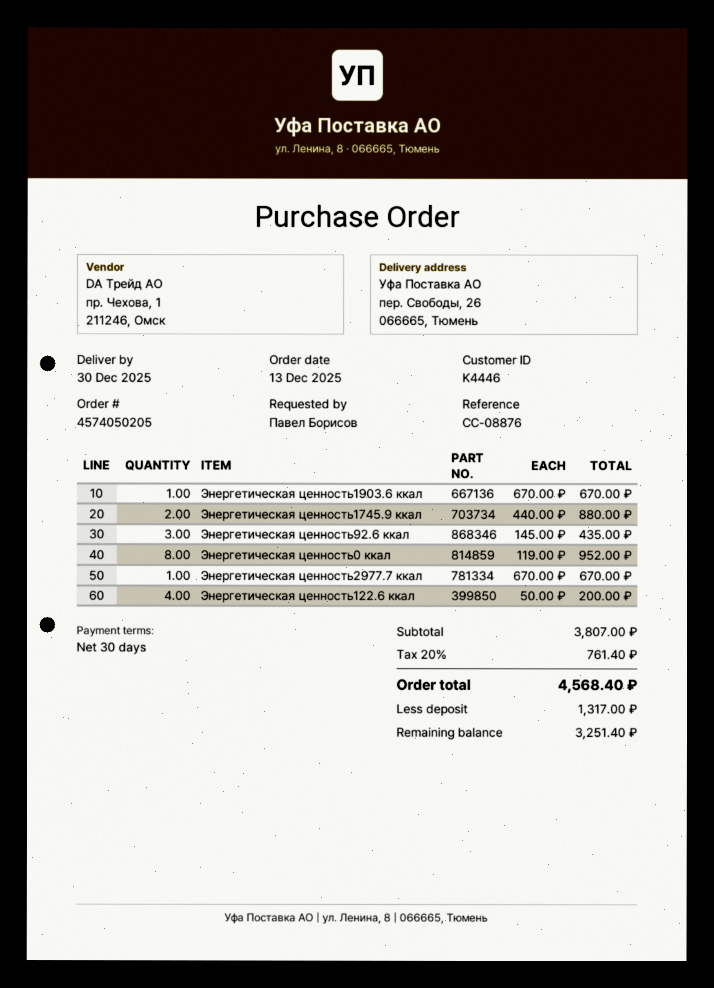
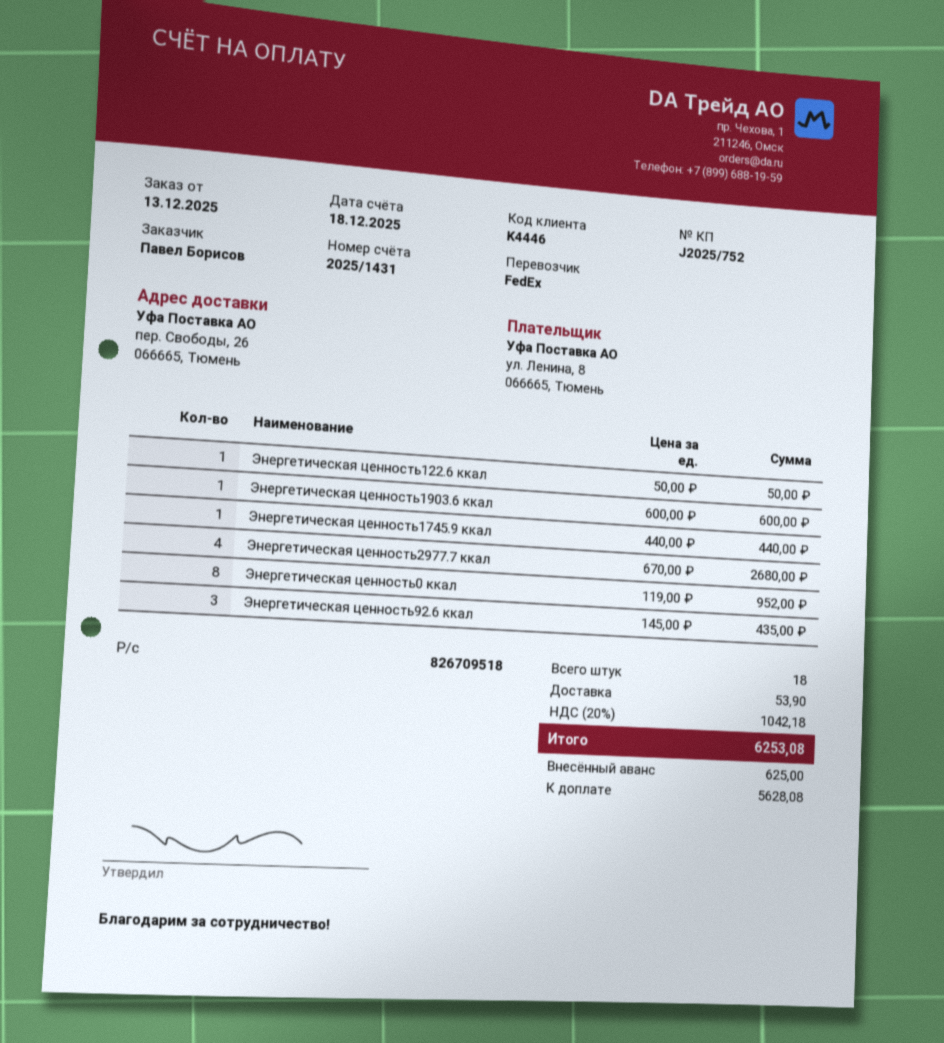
Энергетическая ценность1903.6 ккал: 1 x 670.00 = 670.00 -> 1 x 600.00 = 600.00
Энергетическая ценность1745.9 ккал: 2 x 440.00 = 880.00 -> 1 x 440.00 = 440.00
Энергетическая ценность2977.7 ккал: 1 x 670.00 = 670.00 -> 4 x 670.00 = 2680.00
Энергетическая ценность122.6 ккал: 4 x 50.00 = 200.00 -> 1 x 50.00 = 50.00
shipping: none -> 53.90
tax: 20% = 761.40 -> 20% = 1042.18
total: 4568.40 -> 6253.08
deposit: 1317.00 -> 625.00
balance: 3251.40 -> 5628.08

